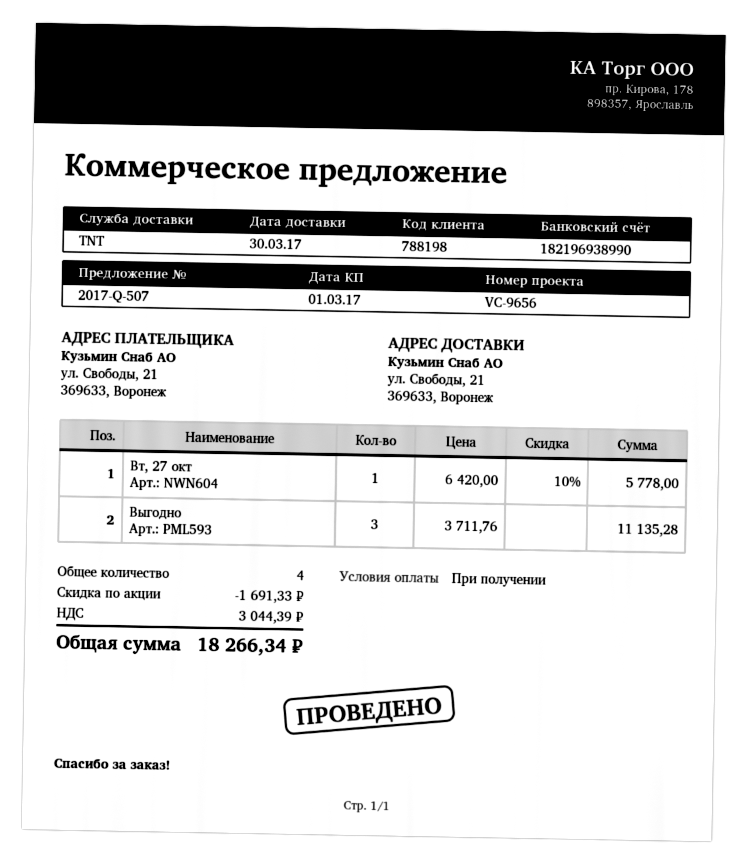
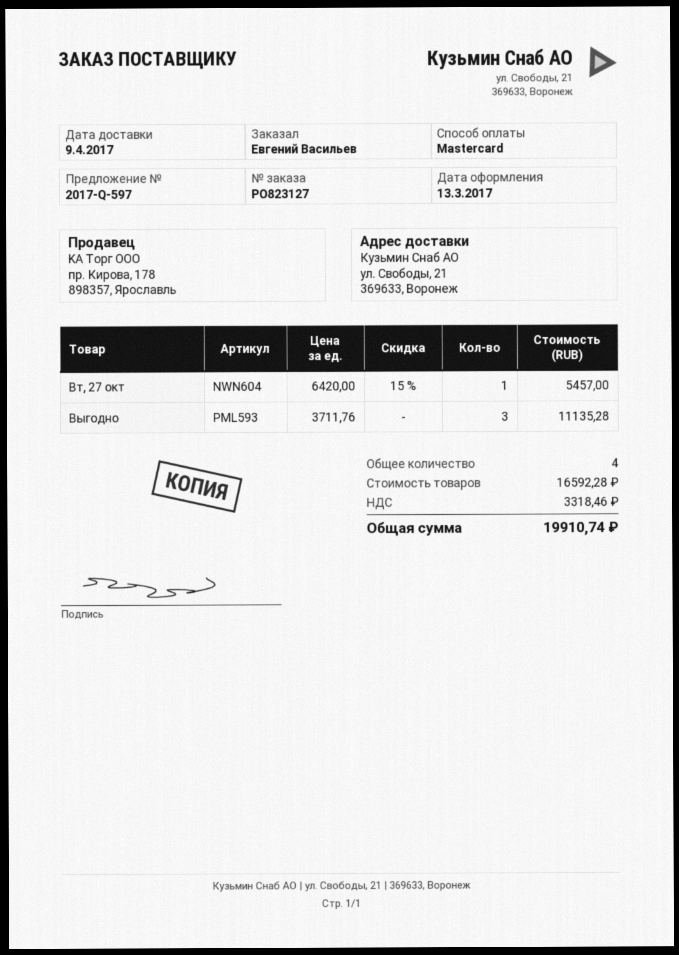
quote number: 2017-Q-507 -> 2017-Q-597
delivery date: 2017-03-30 -> 2017-04-09
Вт, 27 окт: 1 x 6420.00 - 10% = 5778.00 -> 1 x 6420.00 - 15% = 5457.00
discount: 1691.33 -> none
tax: 3044.39 -> 3318.46
total: 18266.34 -> 19910.74

